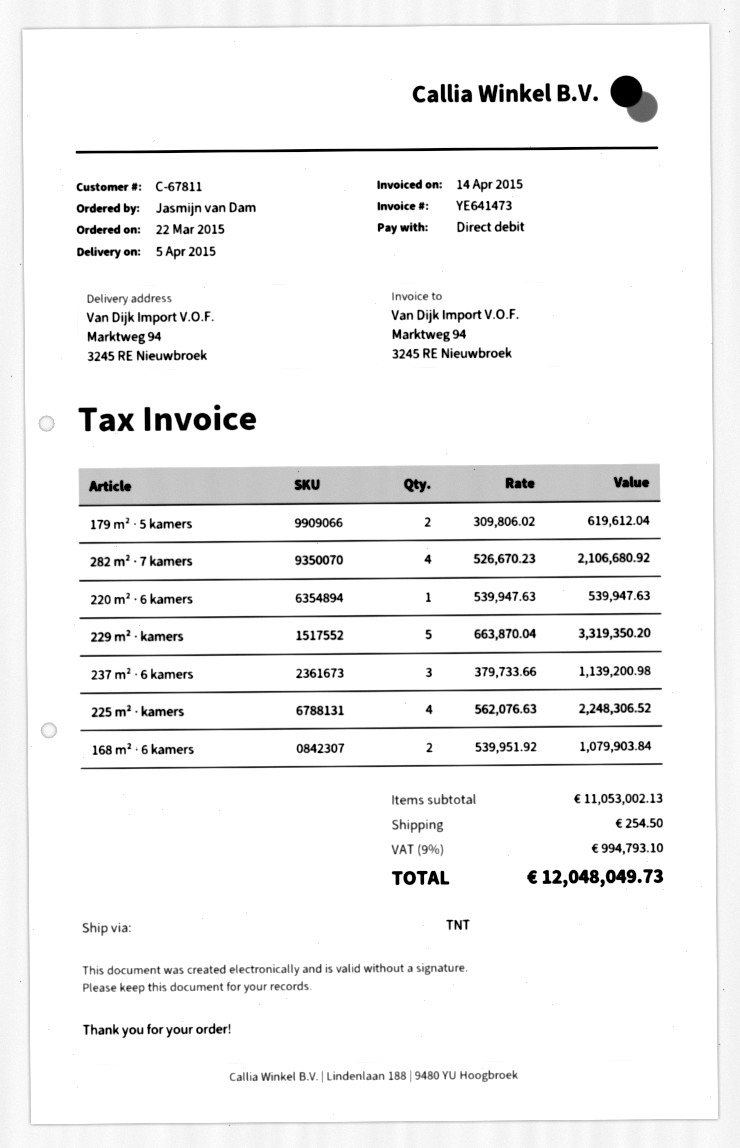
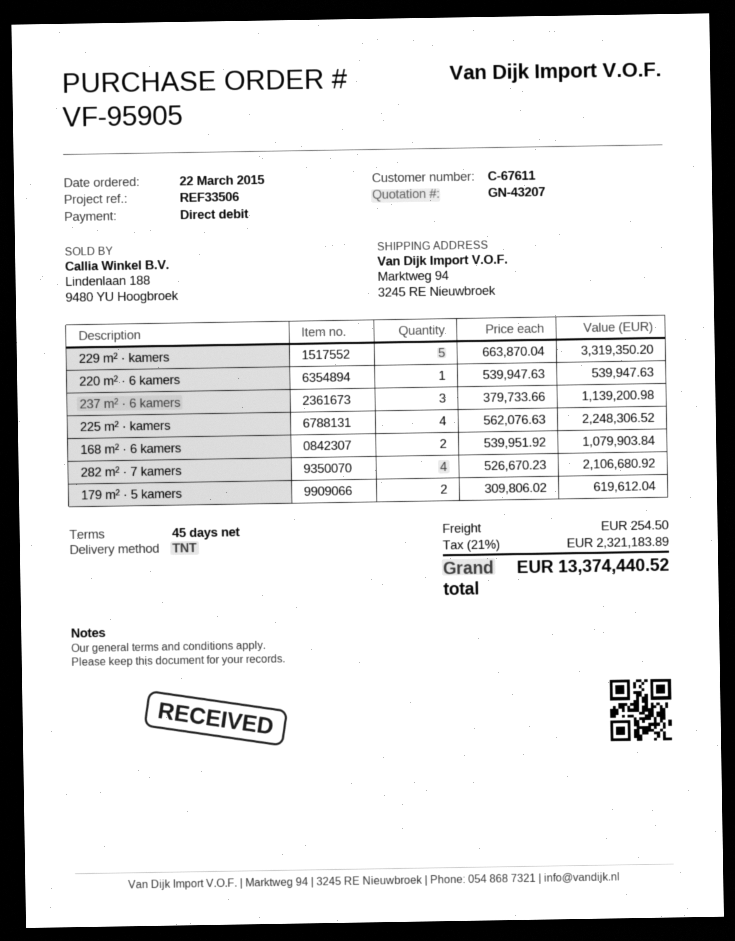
customer number: C-67811 -> C-67611
tax: 9% = 994793.10 -> 21% = 2321183.89
total: 12048049.73 -> 13374440.52

